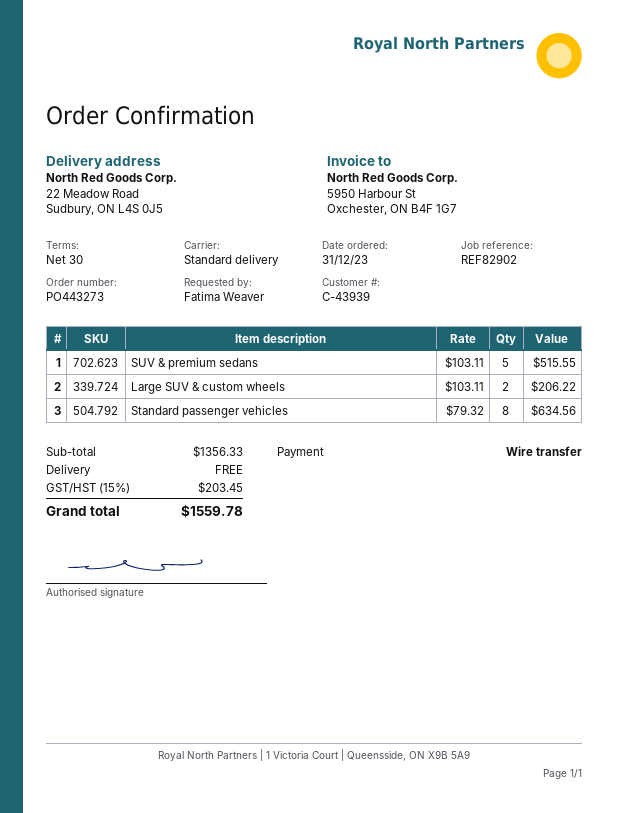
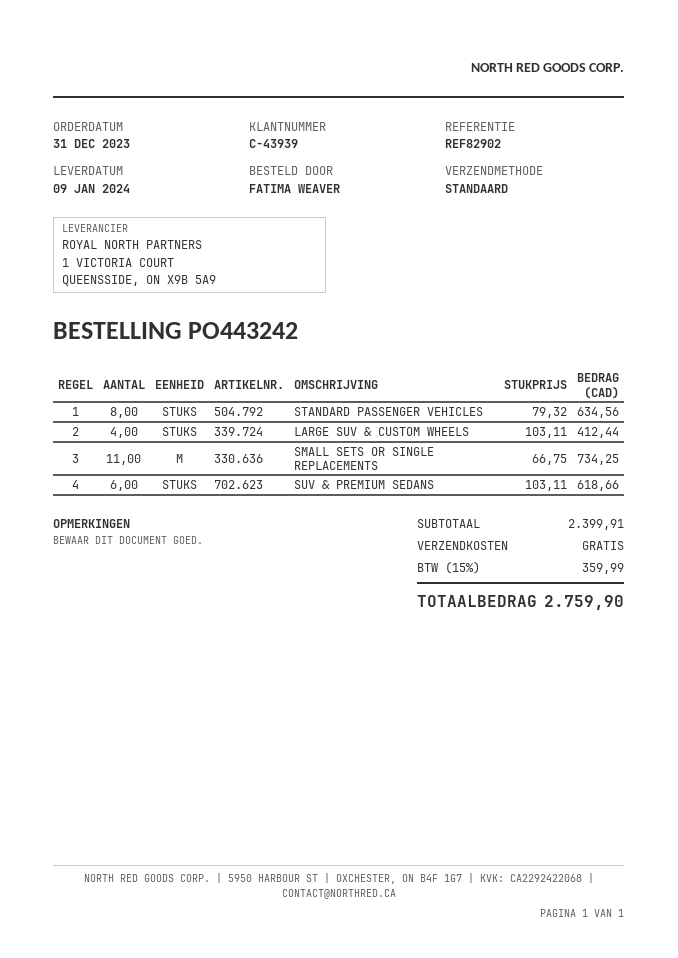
order number: PO443273 -> PO443242
SUV & premium sedans: 5 x 103.11 = 515.55 -> 6 x 103.11 = 618.66
Large SUV & custom wheels: 2 x 103.11 = 206.22 -> 4 x 103.11 = 412.44
SMALL SETS OR SINGLE REPLACEMENTS: none -> 11 x 66.75 = 734.25
subtotal: 1356.33 -> 2399.91
tax: 15% = 203.45 -> 15% = 359.99
total: 1559.78 -> 2759.90

